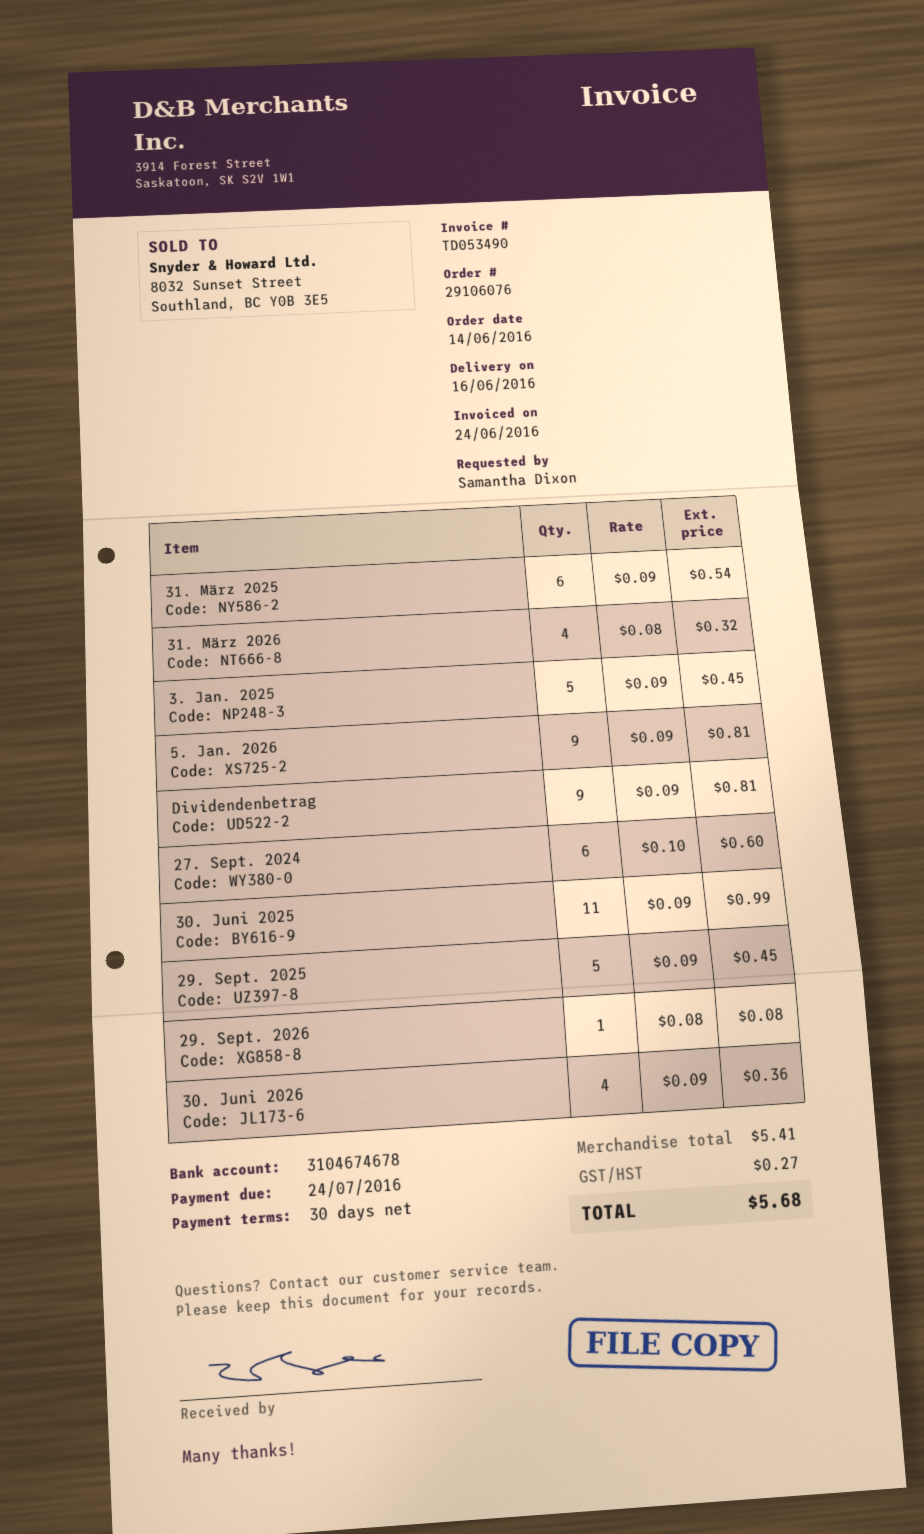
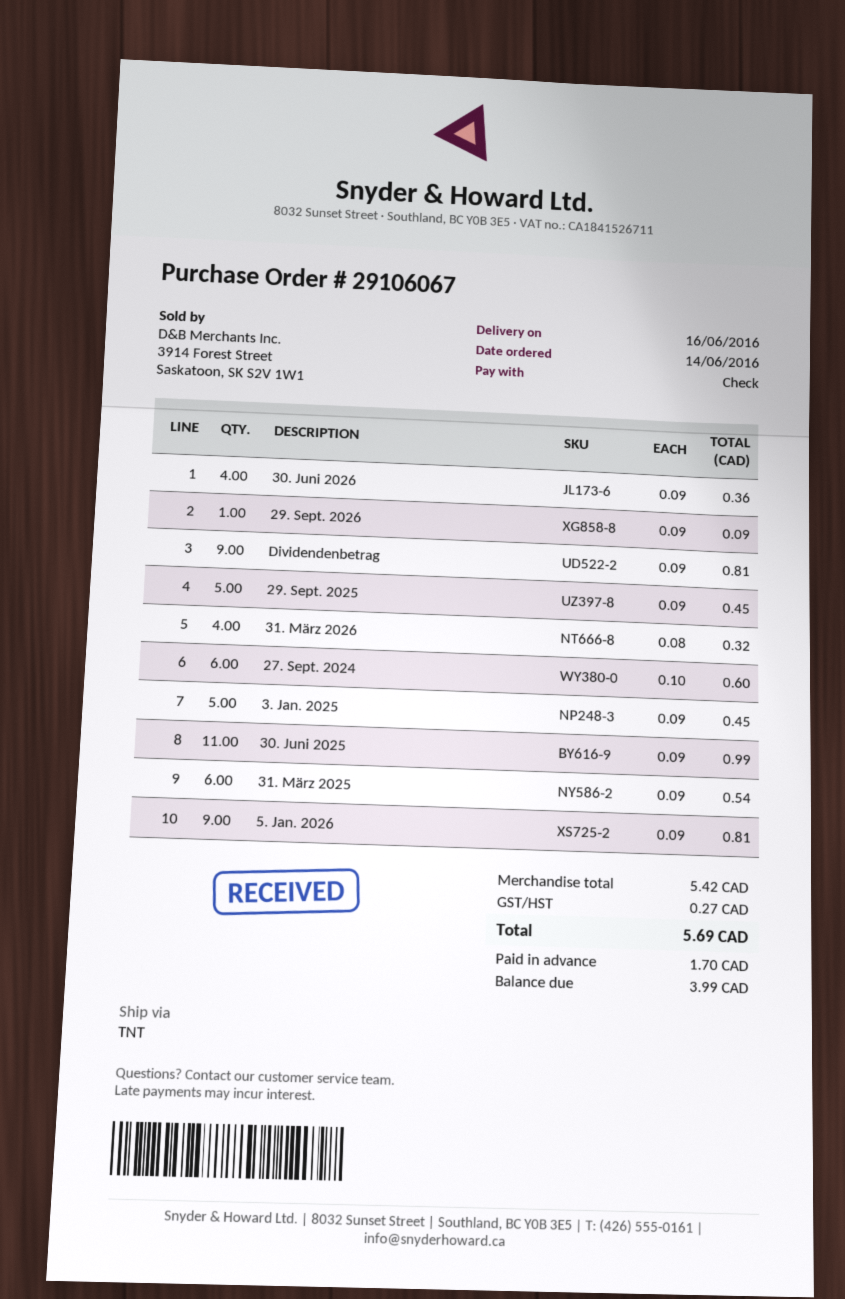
order number: 29106076 -> 29106067
29. Sept. 2026: 1 x 0.08 = 0.08 -> 1 x 0.09 = 0.09
subtotal: 5.41 -> 5.42
total: 5.68 -> 5.69

